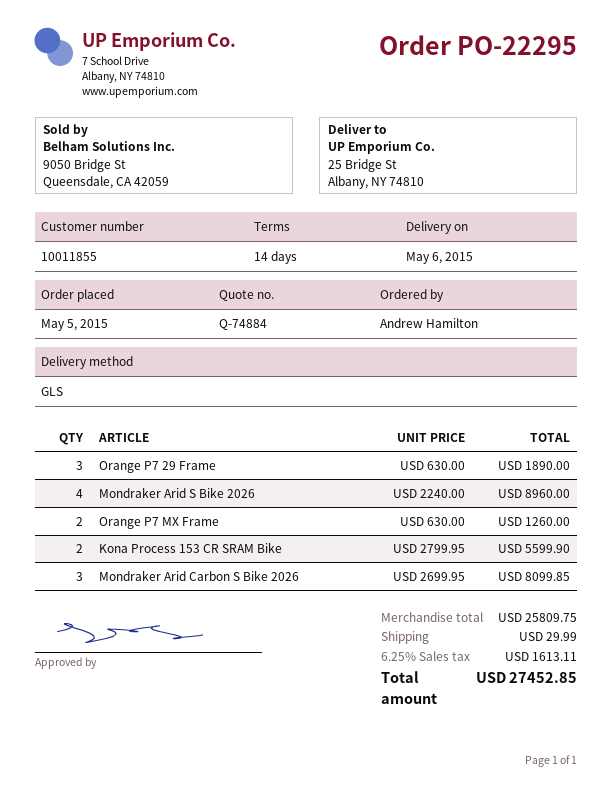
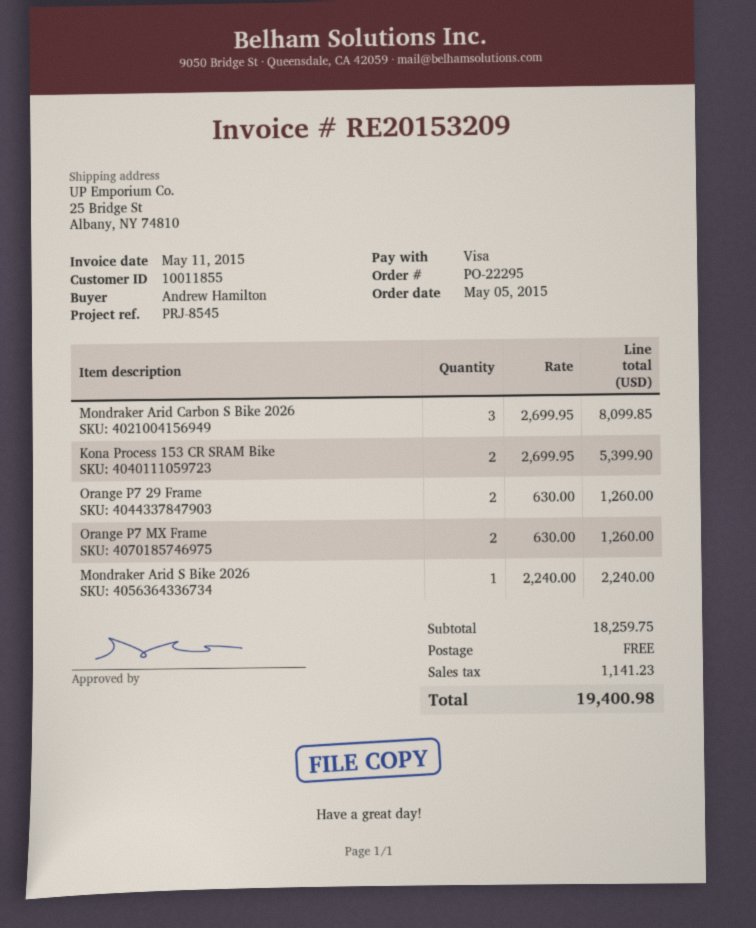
Orange P7 29 Frame: 3 x 630.00 = 1890.00 -> 2 x 630.00 = 1260.00
Mondraker Arid S Bike 2026: 4 x 2240.00 = 8960.00 -> 1 x 2240.00 = 2240.00
Kona Process 153 CR SRAM Bike: 2 x 2799.95 = 5599.90 -> 2 x 2699.95 = 5399.90
subtotal: 25809.75 -> 18259.75
shipping: 29.99 -> 0.00
tax: 1613.11 -> 1141.23
total: 27452.85 -> 19400.98

